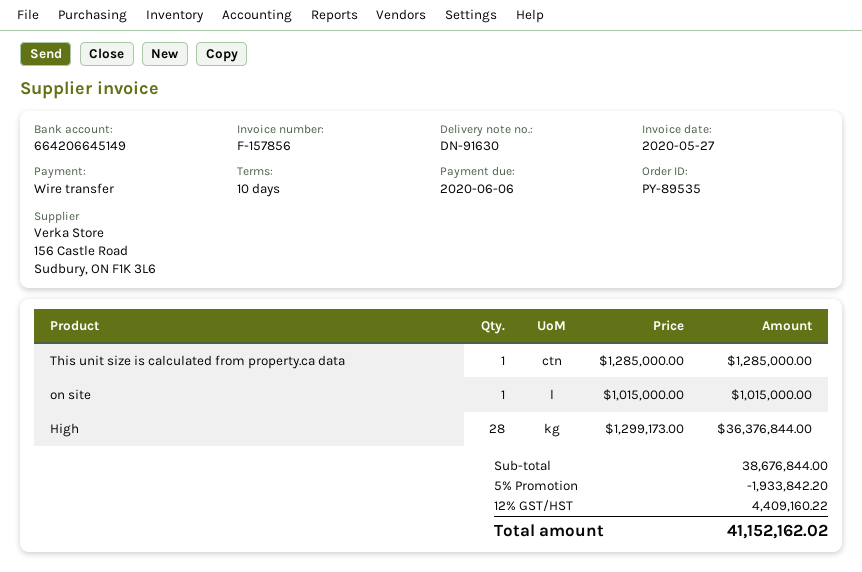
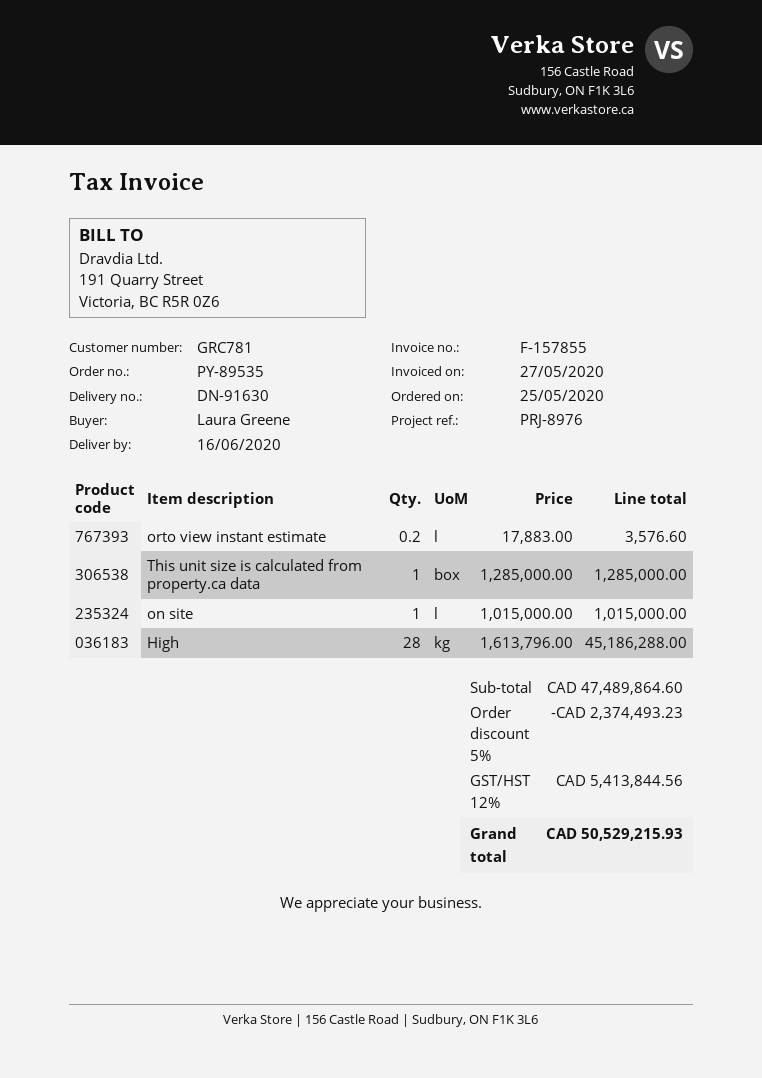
invoice number: F-157856 -> F-157855
High: 28 x 1299173.00 = 36376844.00 -> 28 x 1613796.00 = 45186288.00
orto view instant estimate: none -> 0.2 x 17883.00 = 3576.60
subtotal: 38676844.00 -> 47489864.60
discount: 5% = 1933842.20 -> 5% = 2374493.23
tax: 12% = 4409160.22 -> 12% = 5413844.56
total: 41152162.02 -> 50529215.93

